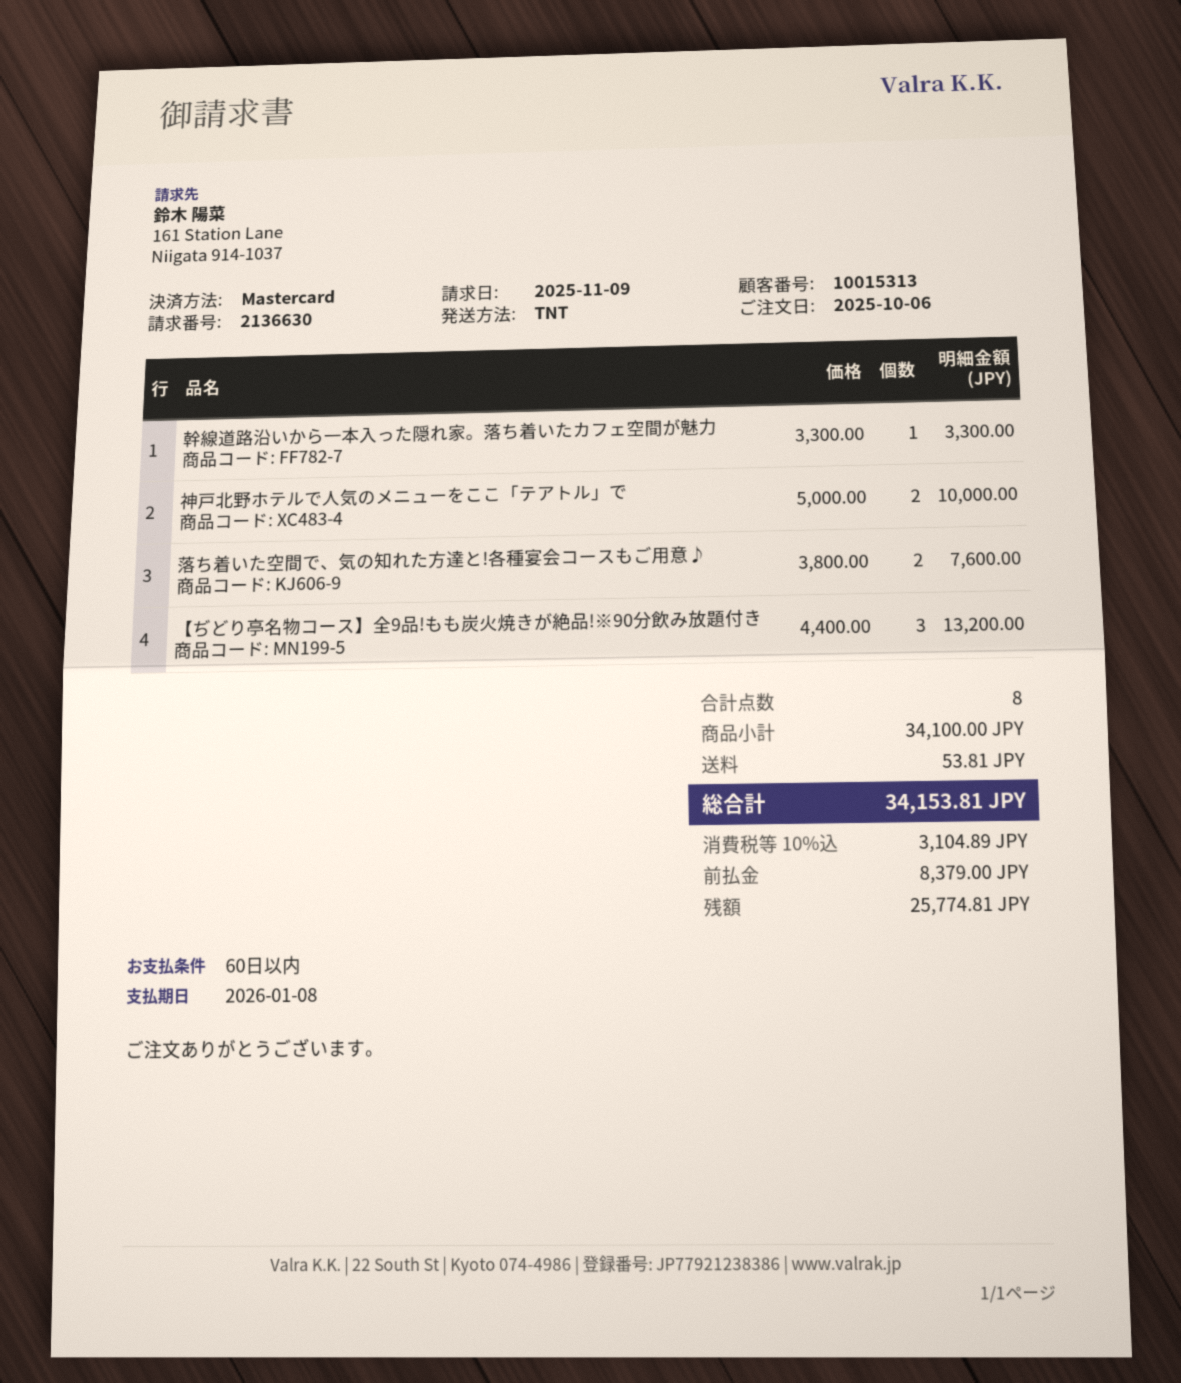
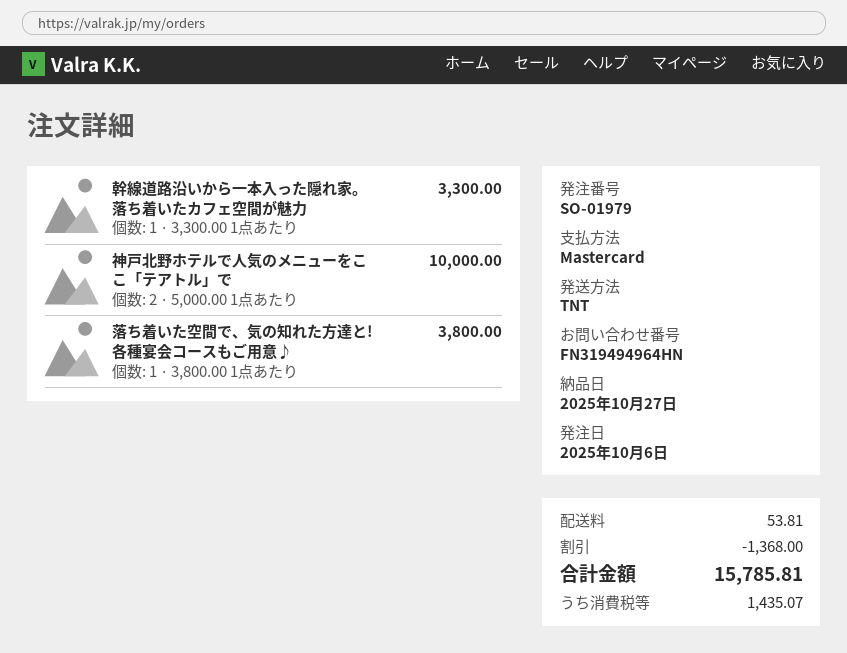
落ち着いた空間で、気の知れた方達と!各種宴会コースもご用意♪: 2 x 3800.00 = 7600.00 -> 1 x 3800.00 = 3800.00
【ぢどり亭名物コース】全9品!もも炭火焼きが絶品!※90分飲み放題付き: 3 x 4400.00 = 13200.00 -> none
discount: none -> 1368.00
tax: 3104.89 -> 1435.07
total: 34153.81 -> 15785.81

